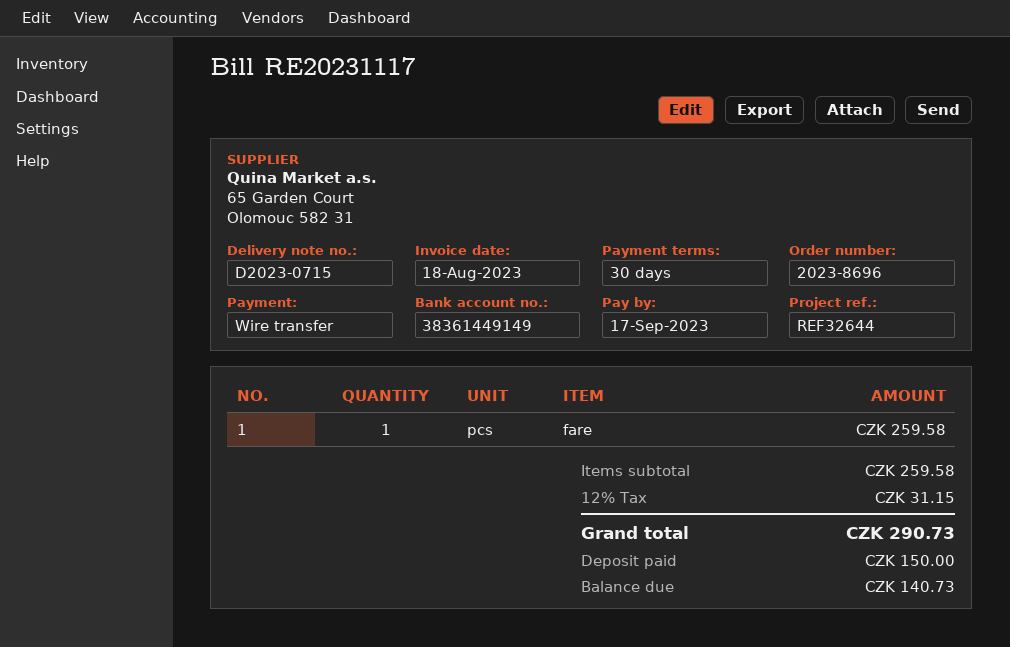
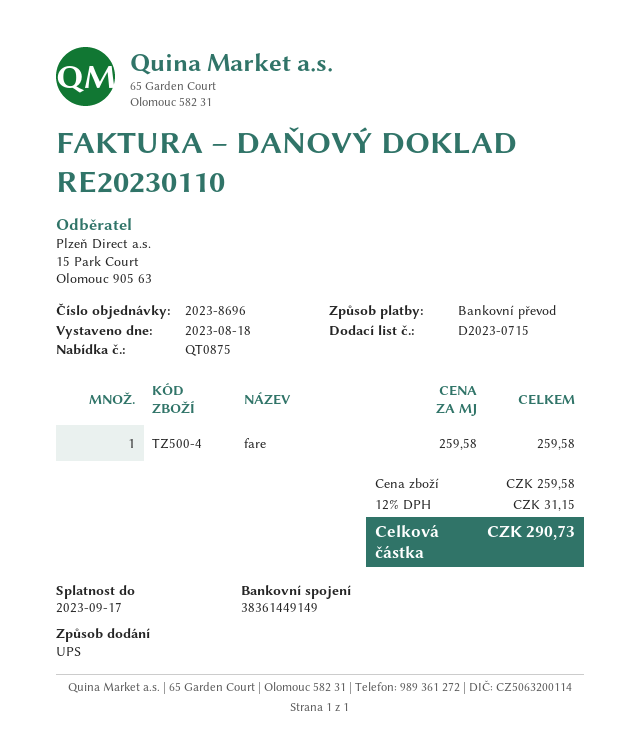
invoice number: RE20231117 -> RE20230110

